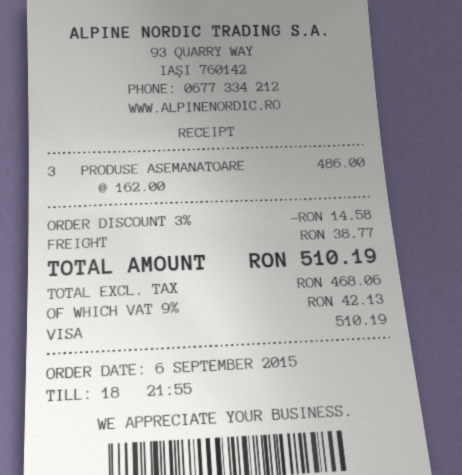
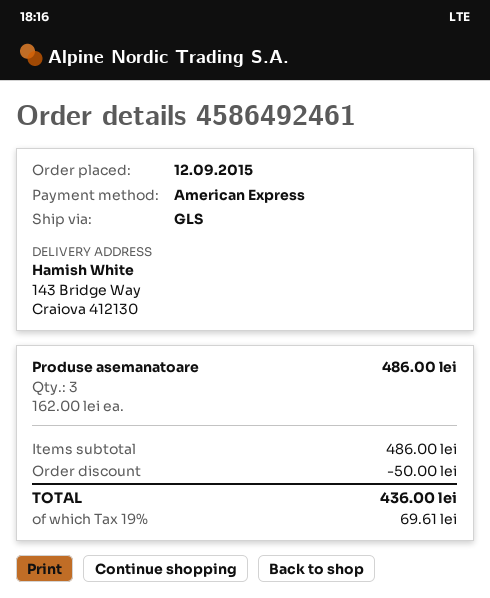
order date: 2015-09-06 -> 2015-09-12
payment method: Visa -> American Express
discount: 14.58 -> 50.00
shipping: 38.77 -> none
tax: 9% = 42.13 -> 19% = 69.61
total: 510.19 -> 436.00

